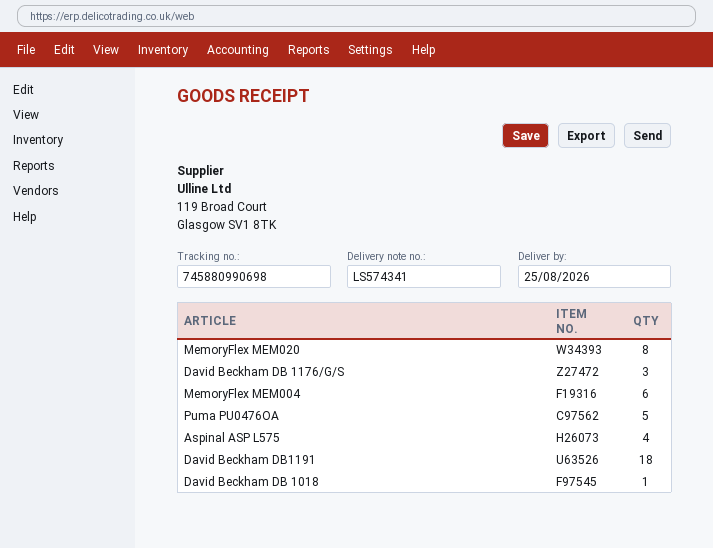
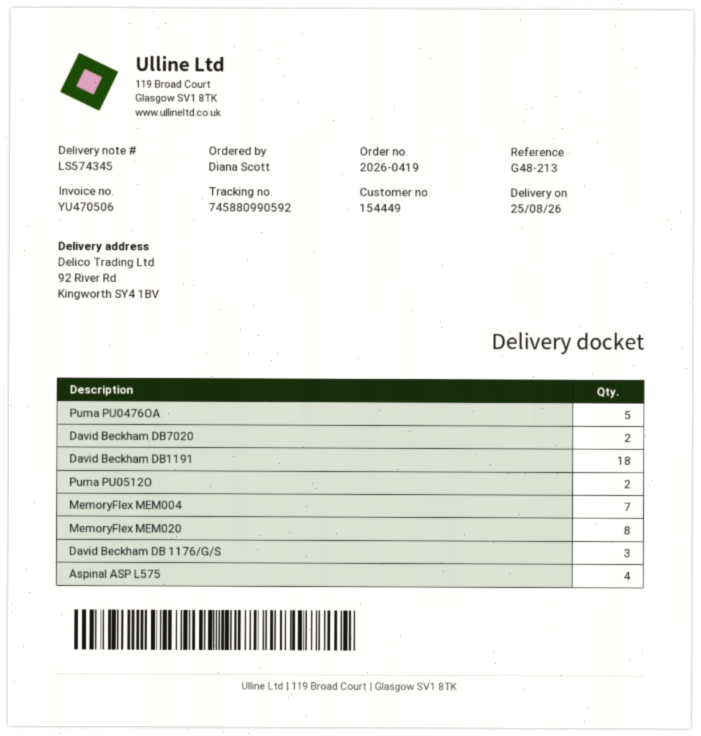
delivery note number: LS574341 -> LS574345
tracking number: 745880990698 -> 745880990592
MemoryFlex MEM004: 6 -> 7
David Beckham DB 1018: 1 -> none
David Beckham DB7020: none -> 2
Puma PU0512O: none -> 2

